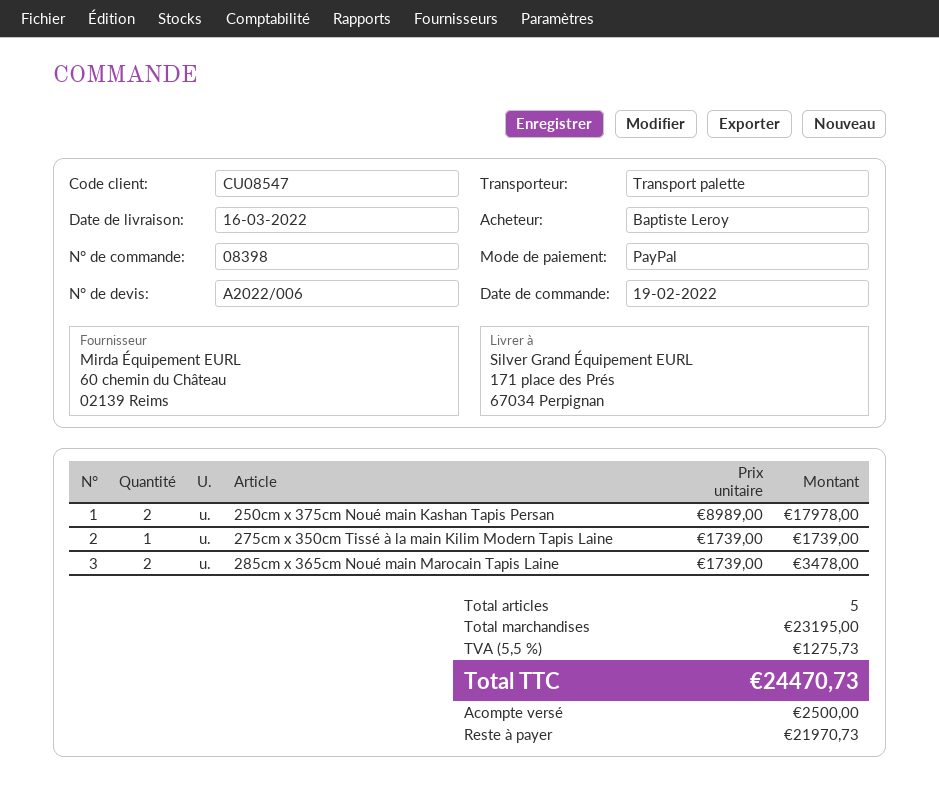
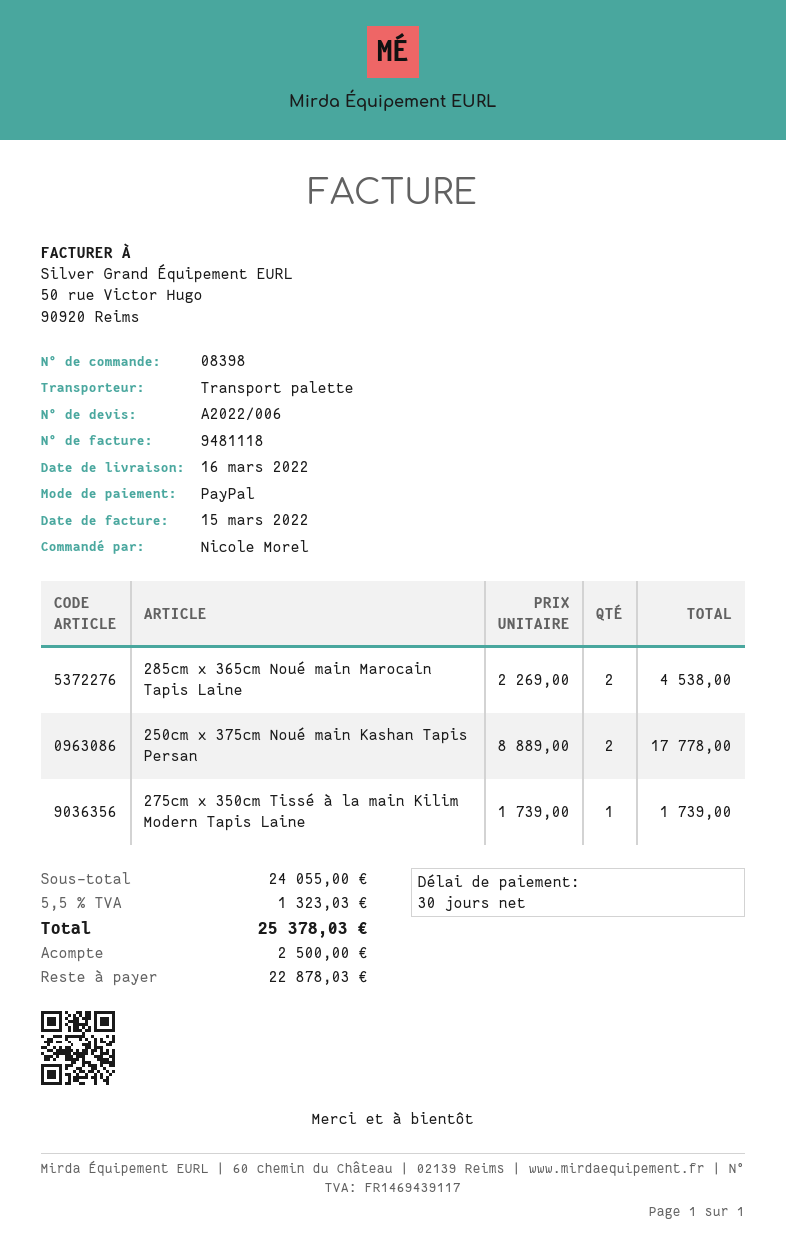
ordered by: Baptiste Leroy -> Nicole Morel
250cm x 375cm Noué main Kashan Tapis Persan: 2 x 8989.00 = 17978.00 -> 2 x 8889.00 = 17778.00
285cm x 365cm Noué main Marocain Tapis Laine: 2 x 1739.00 = 3478.00 -> 2 x 2269.00 = 4538.00
subtotal: 23195.00 -> 24055.00
tax: 5.5% = 1275.73 -> 5.5% = 1323.03
total: 24470.73 -> 25378.03
balance: 21970.73 -> 22878.03

